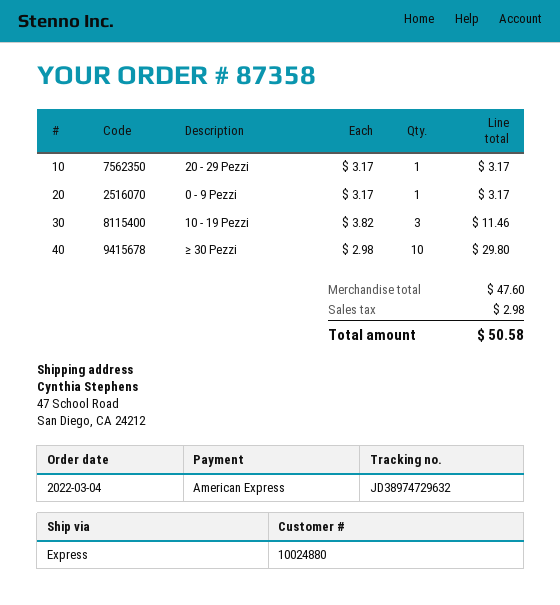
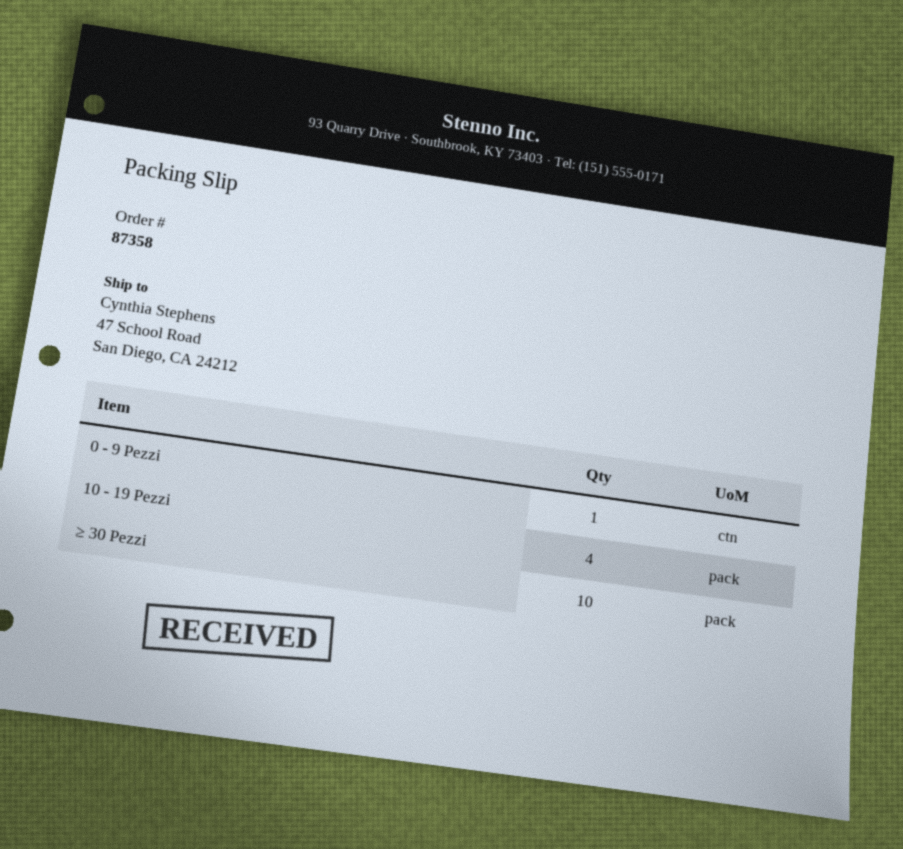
20 - 29 Pezzi: 1 -> none
10 - 19 Pezzi: 3 -> 4

